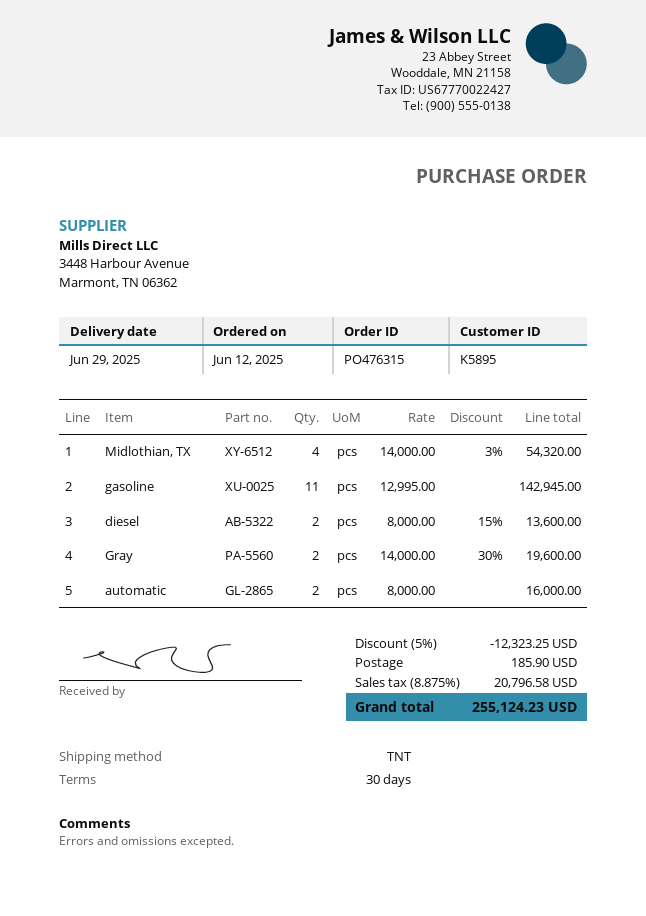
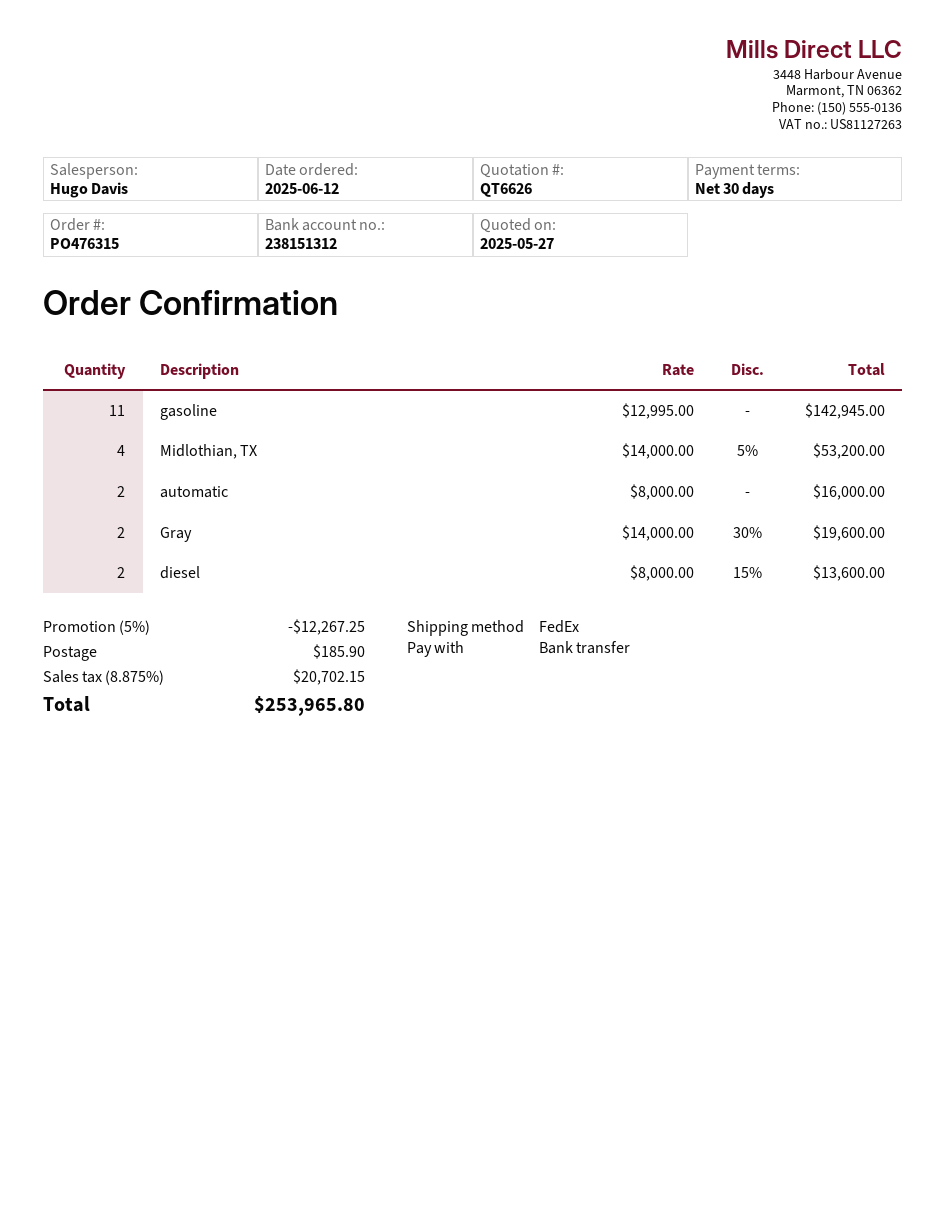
shipping method: TNT -> FedEx
Midlothian, TX: 4 x 14000.00 - 3% = 54320.00 -> 4 x 14000.00 - 5% = 53200.00
discount: 5% = 12323.25 -> 5% = 12267.25
tax: 8.875% = 20796.58 -> 8.875% = 20702.15
total: 255124.23 -> 253965.80

